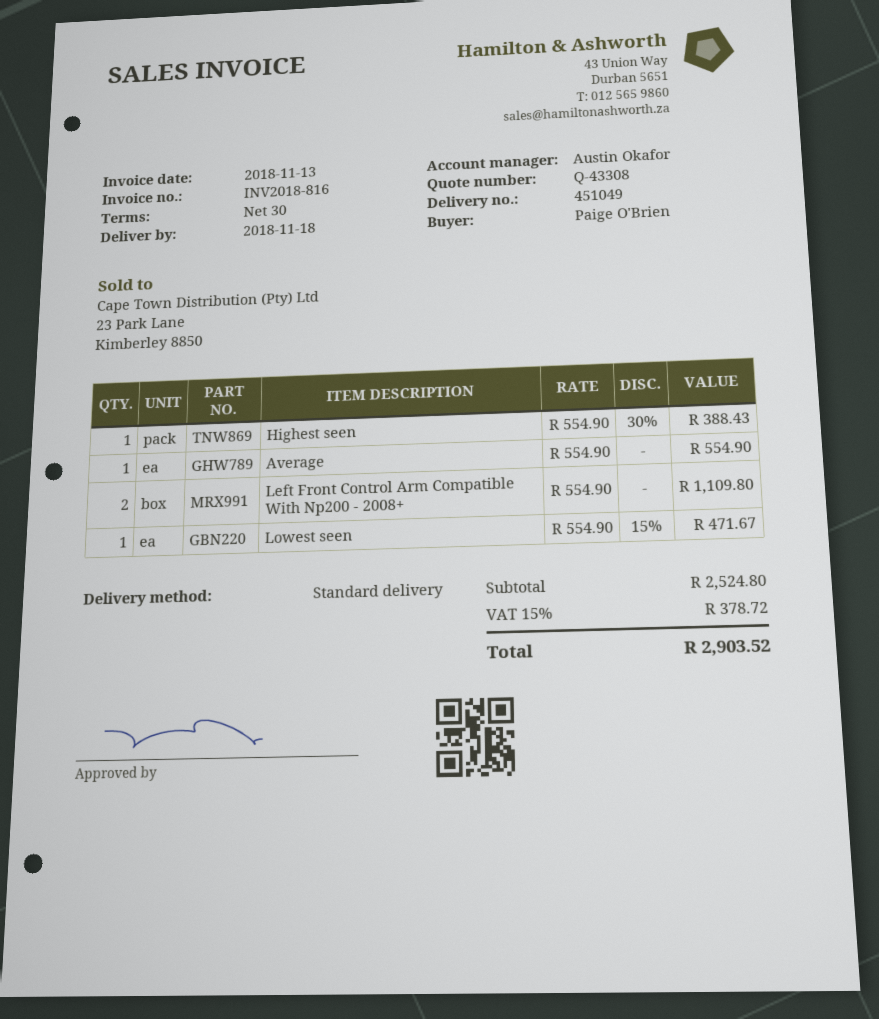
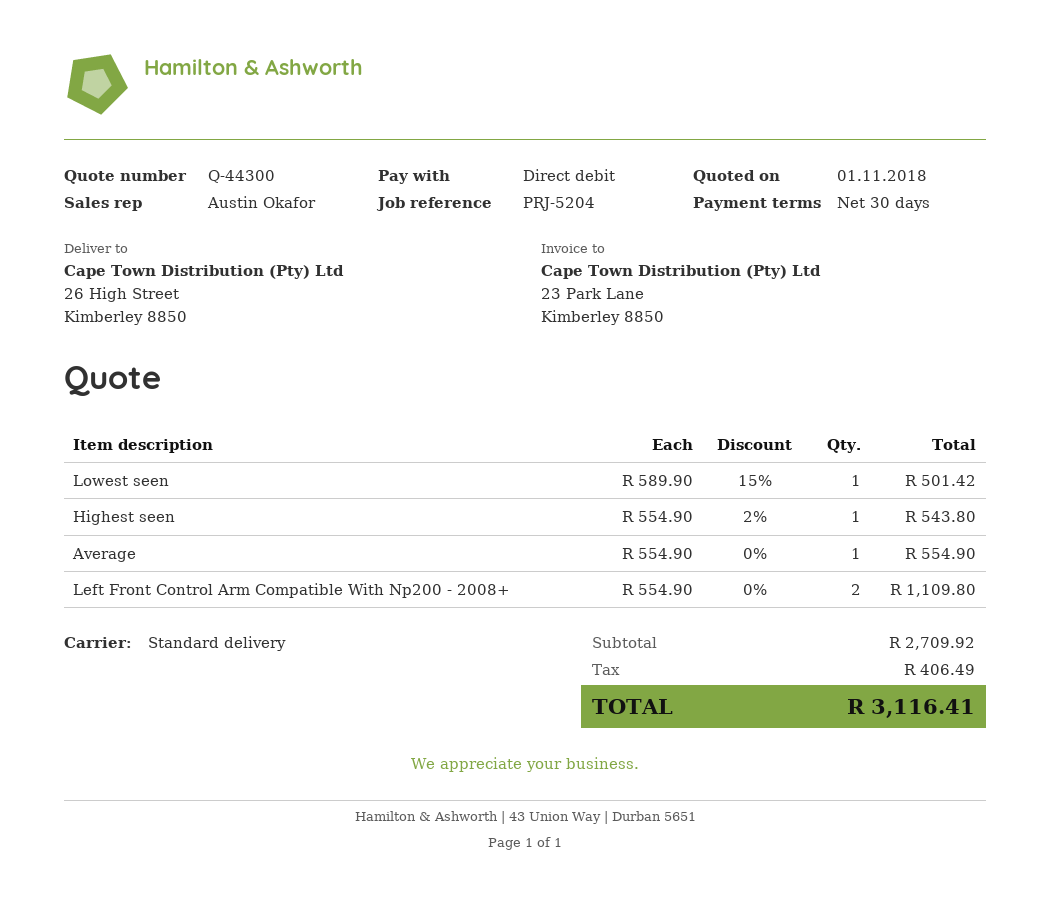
quote number: Q-43308 -> Q-44300
Highest seen: 1 x 554.90 - 30% = 388.43 -> 1 x 554.90 - 2% = 543.80
Lowest seen: 1 x 554.90 - 15% = 471.67 -> 1 x 589.90 - 15% = 501.42
subtotal: 2524.80 -> 2709.92
tax: 378.72 -> 406.49
total: 2903.52 -> 3116.41

